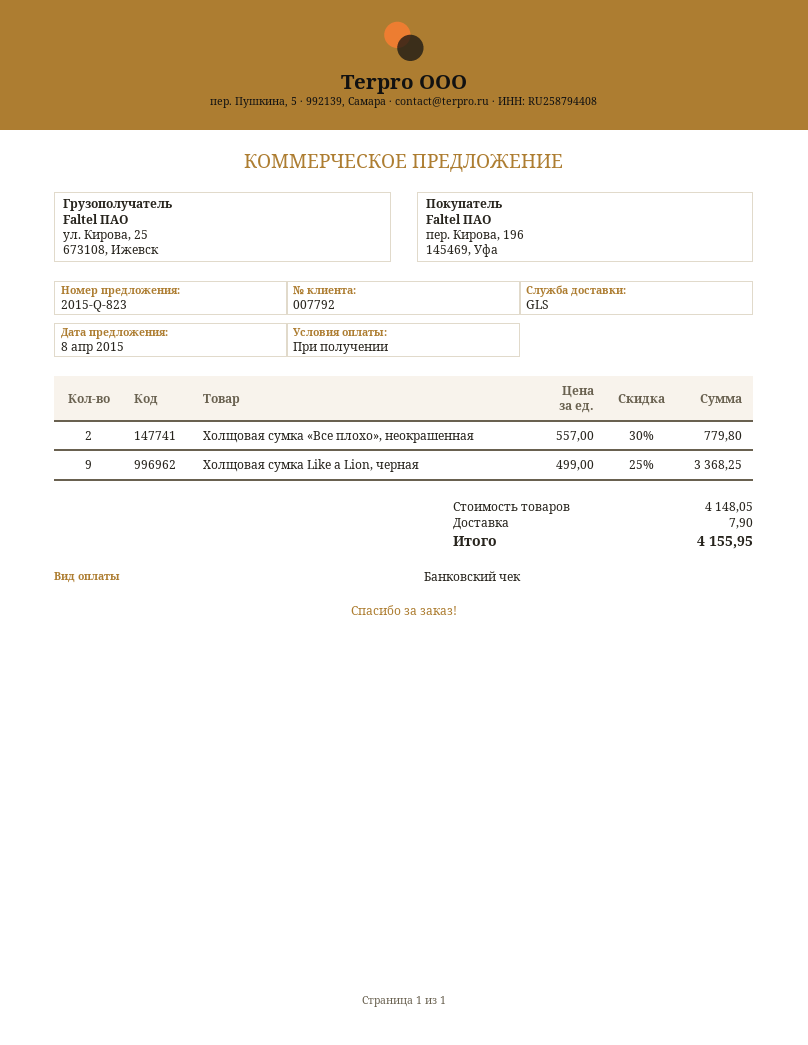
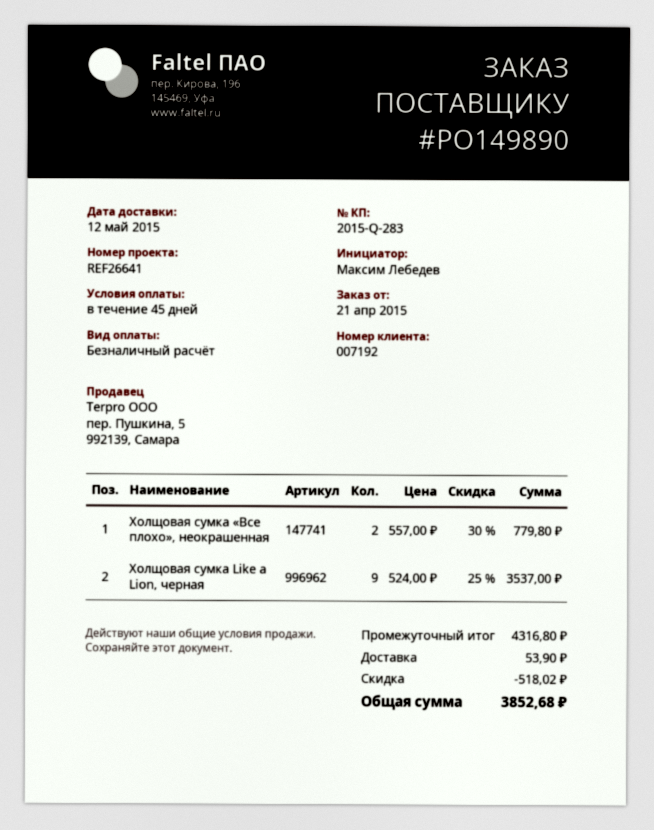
quote number: 2015-Q-823 -> 2015-Q-283
payment terms: on receipt -> 45 days
customer number: 007792 -> 007192
payment method: cheque -> bank transfer
Холщовая сумка Like a Lion, черная: 9 x 499.00 - 25% = 3368.25 -> 9 x 524.00 - 25% = 3537.00
subtotal: 4148.05 -> 4316.80
discount: none -> 518.02
shipping: 7.90 -> 53.90
total: 4155.95 -> 3852.68

